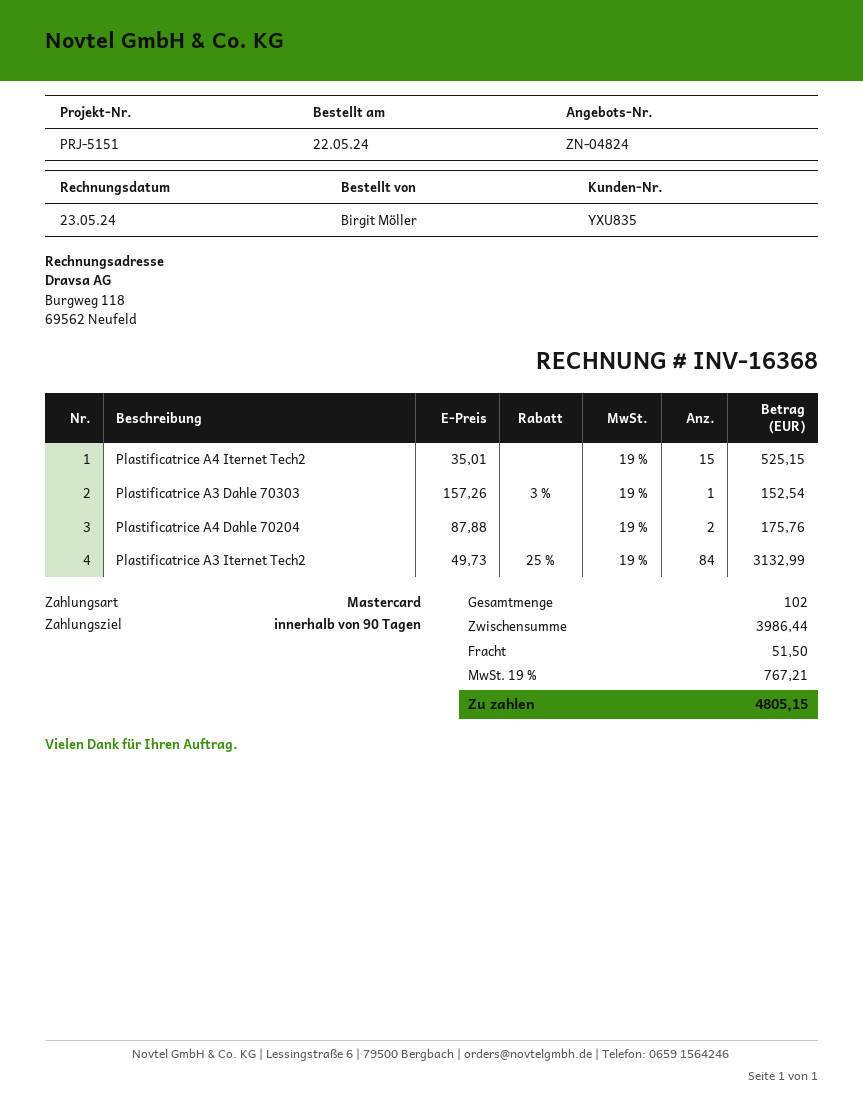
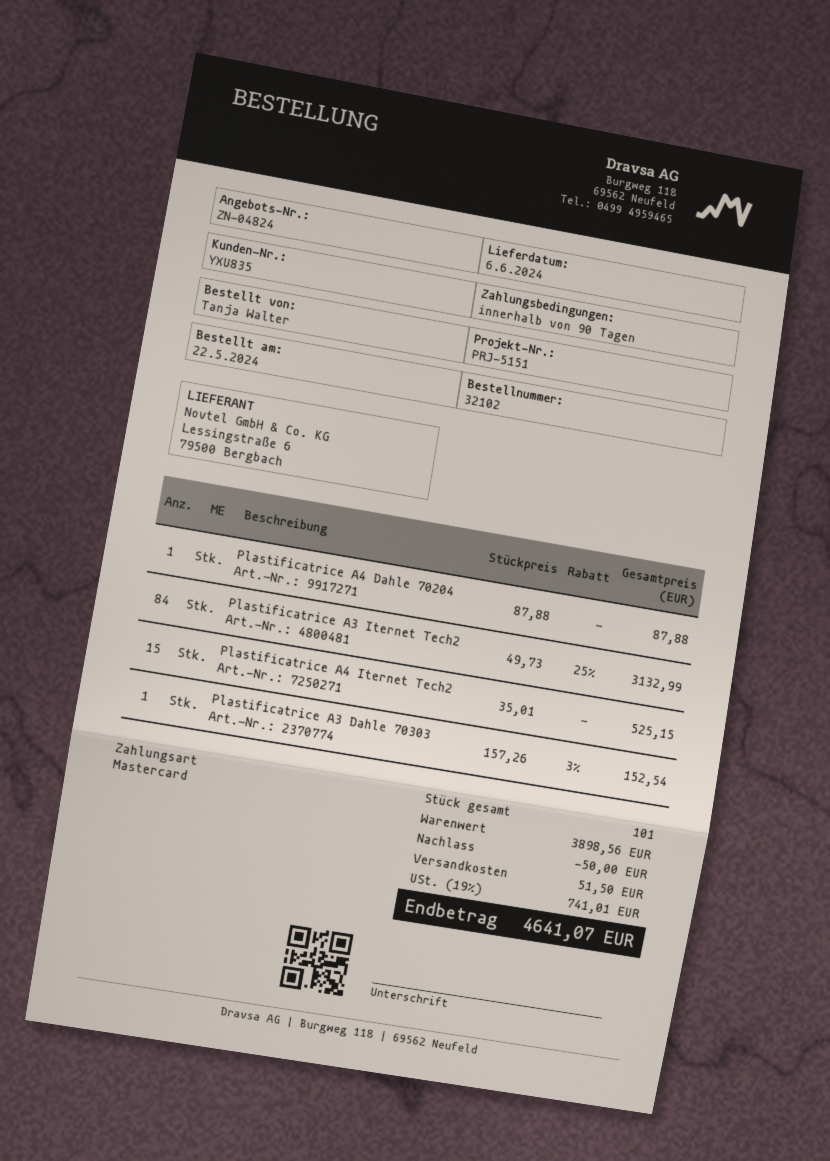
ordered by: Birgit Möller -> Tanja Walter
Plastificatrice A4 Dahle 70204: 2 x 87.88 = 175.76 -> 1 x 87.88 = 87.88
total quantity: 102 -> 101
subtotal: 3986.44 -> 3898.56
discount: none -> 50.00
tax: 19% = 767.21 -> 19% = 741.01
total: 4805.15 -> 4641.07

